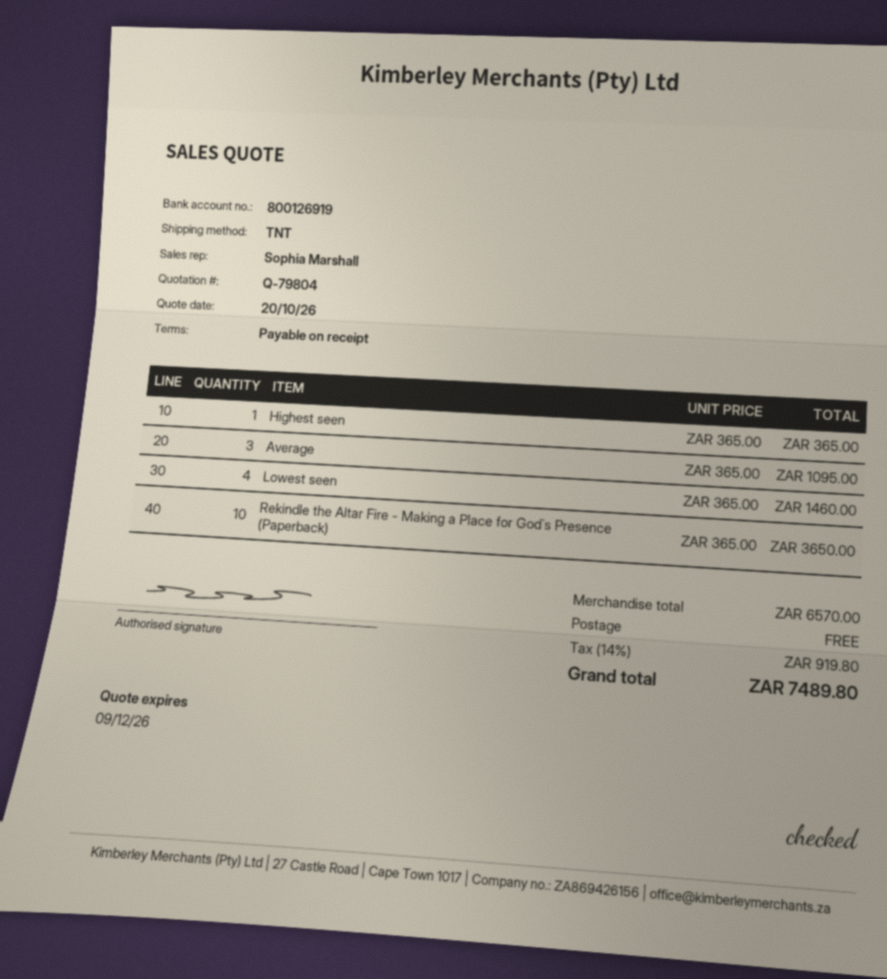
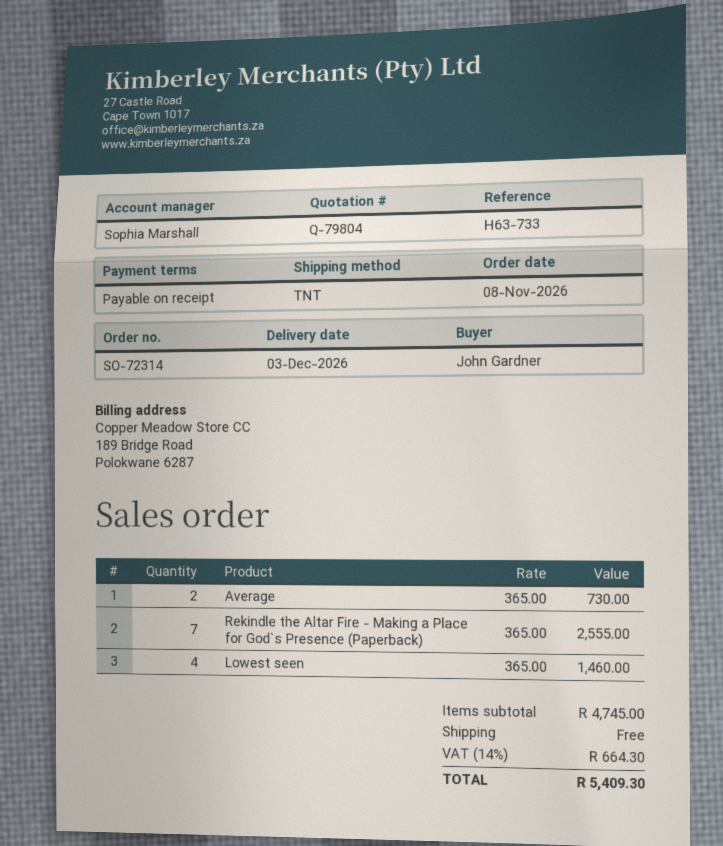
Highest seen: 1 x 365.00 = 365.00 -> none
Average: 3 x 365.00 = 1095.00 -> 2 x 365.00 = 730.00
Rekindle the Altar Fire - Making a Place for God`s Presence (Paperback): 10 x 365.00 = 3650.00 -> 7 x 365.00 = 2555.00
subtotal: 6570.00 -> 4745.00
tax: 14% = 919.80 -> 14% = 664.30
total: 7489.80 -> 5409.30

